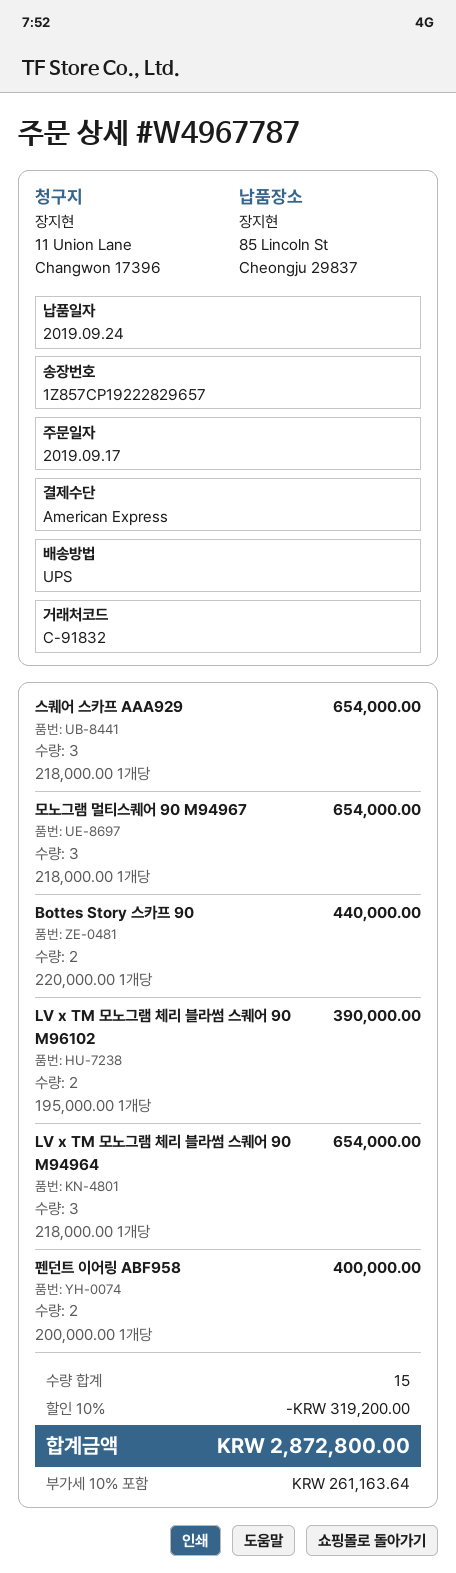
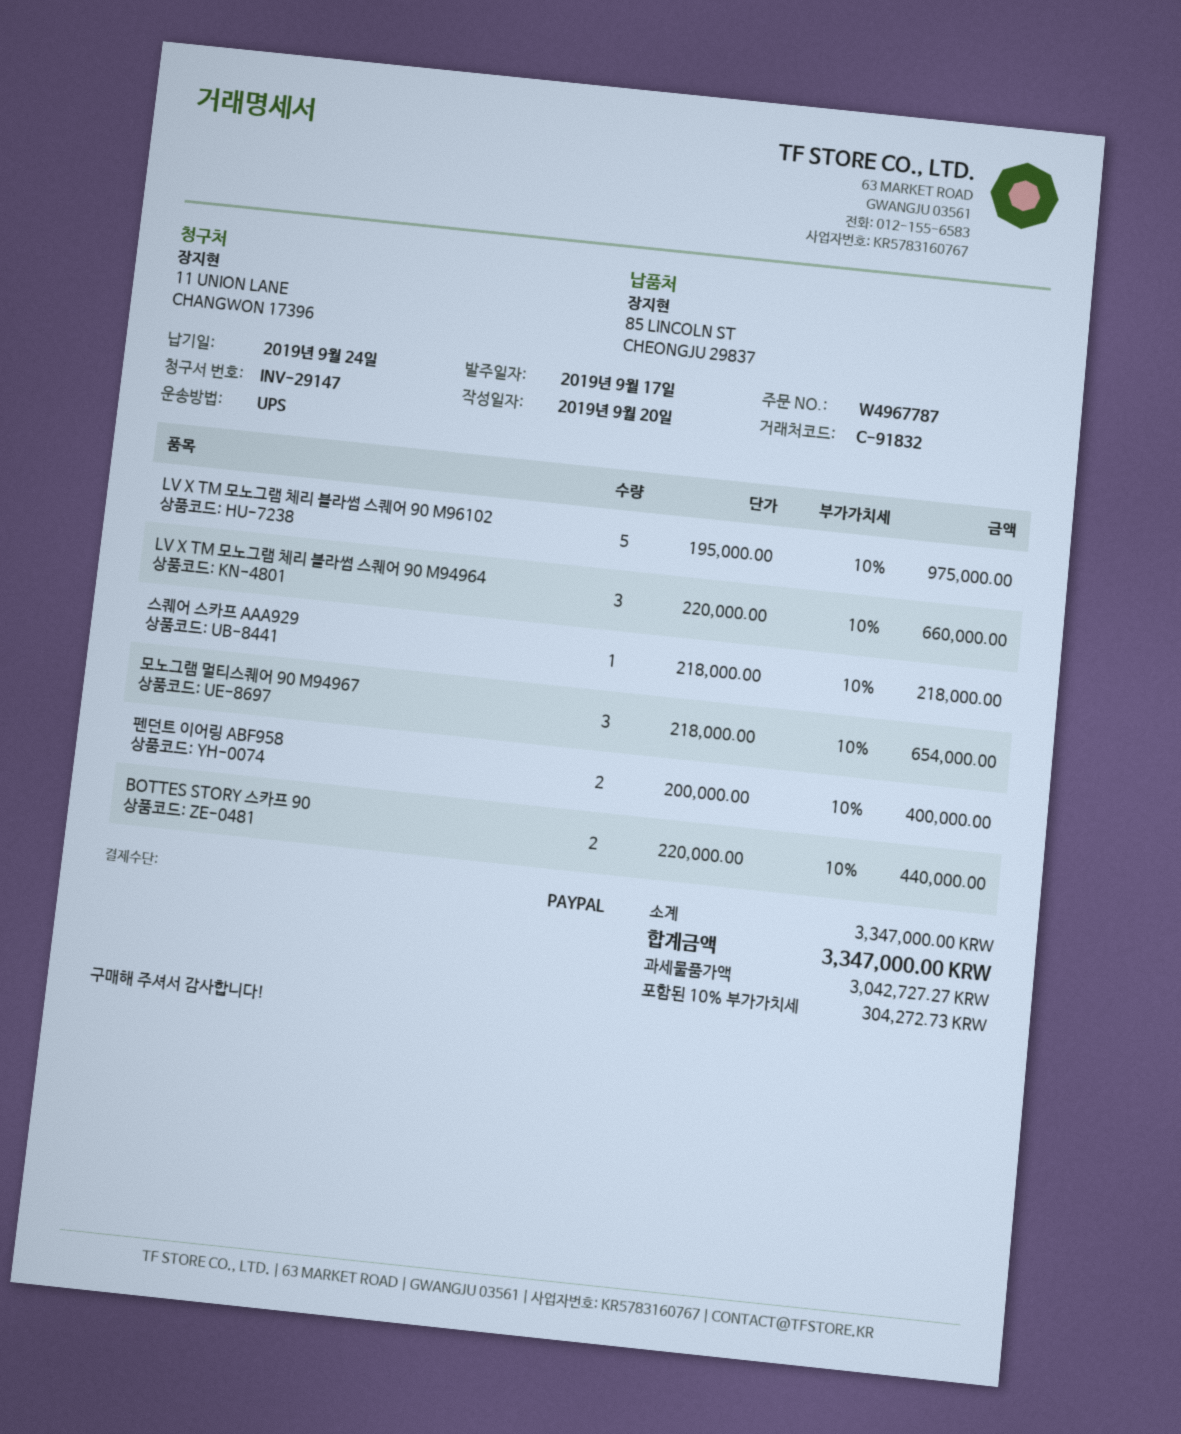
payment method: American Express -> PayPal
스퀘어 스카프 AAA929: 3 x 218000.00 = 654000.00 -> 1 x 218000.00 = 218000.00
LV x TM 모노그램 체리 블라썸 스퀘어 90 M96102: 2 x 195000.00 = 390000.00 -> 5 x 195000.00 = 975000.00
LV x TM 모노그램 체리 블라썸 스퀘어 90 M94964: 3 x 218000.00 = 654000.00 -> 3 x 220000.00 = 660000.00
discount: 10% = 319200.00 -> none
tax: 10% = 261163.64 -> 10% = 304272.73
total: 2872800.00 -> 3347000.00

